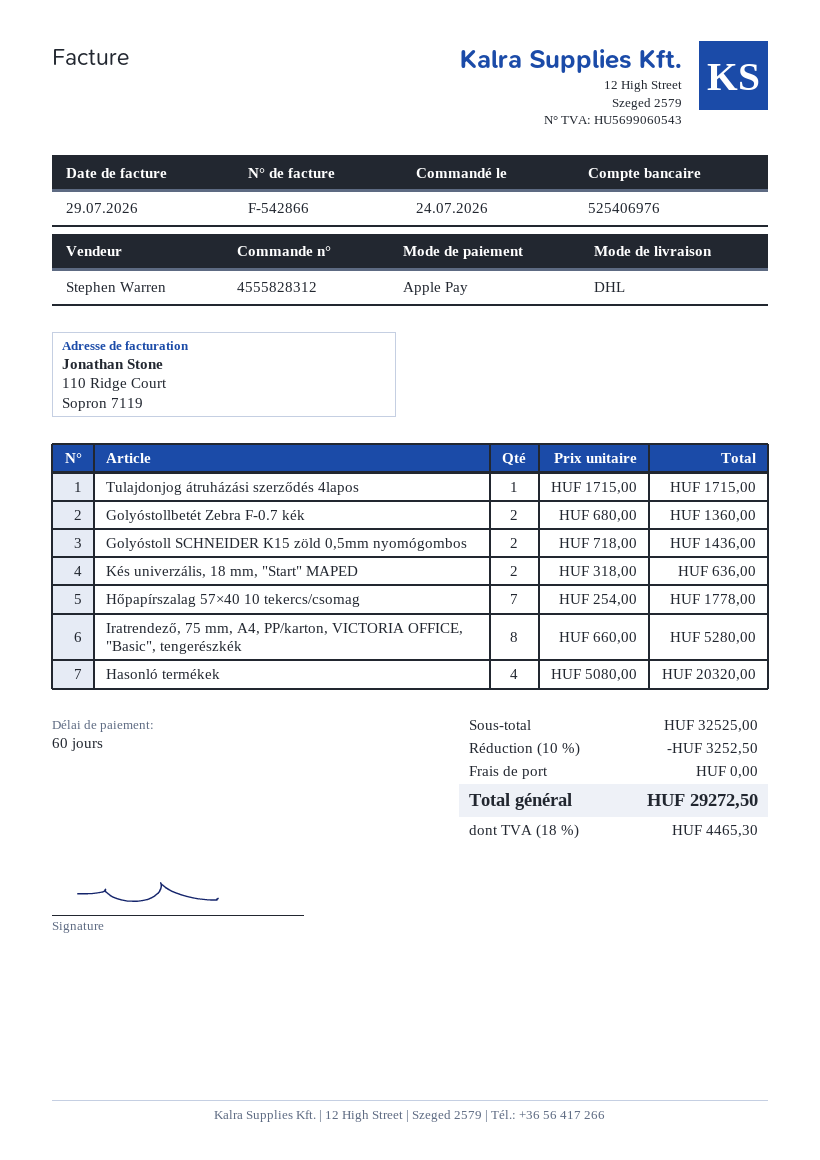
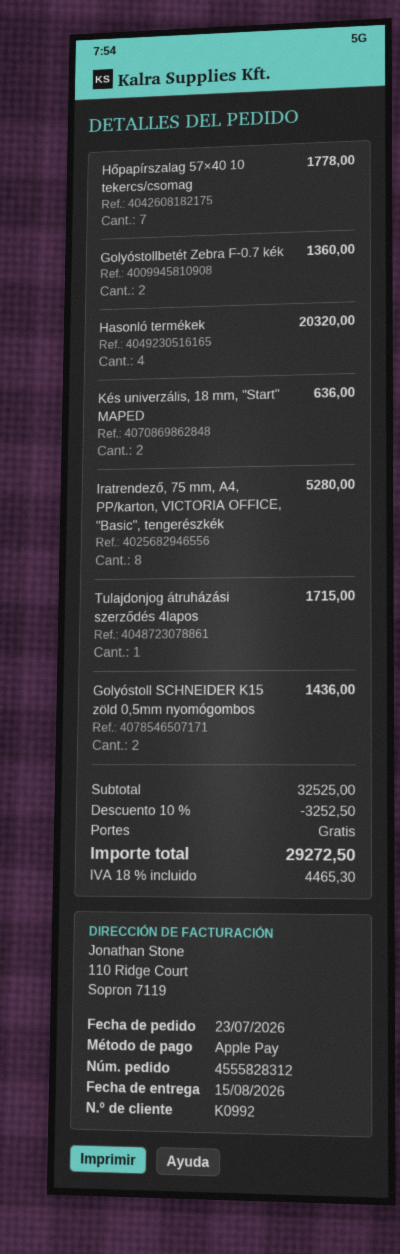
order date: 2026-07-24 -> 2026-07-23

